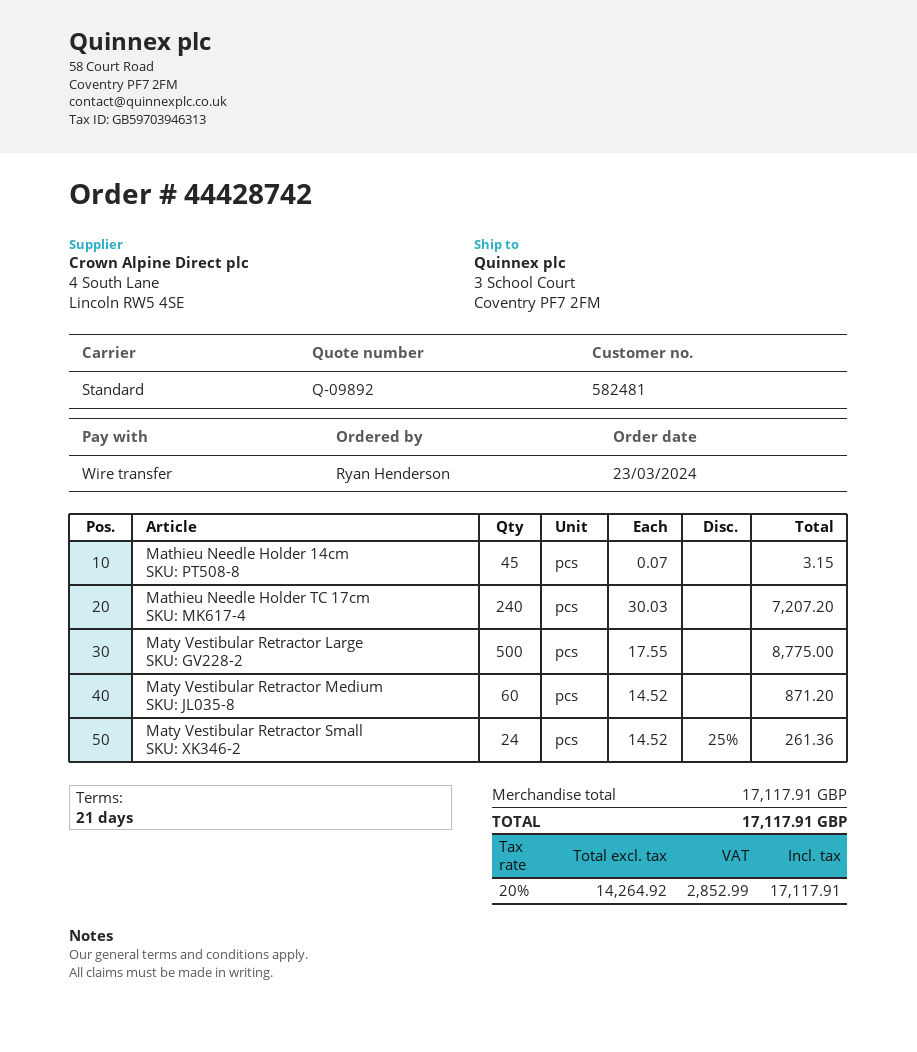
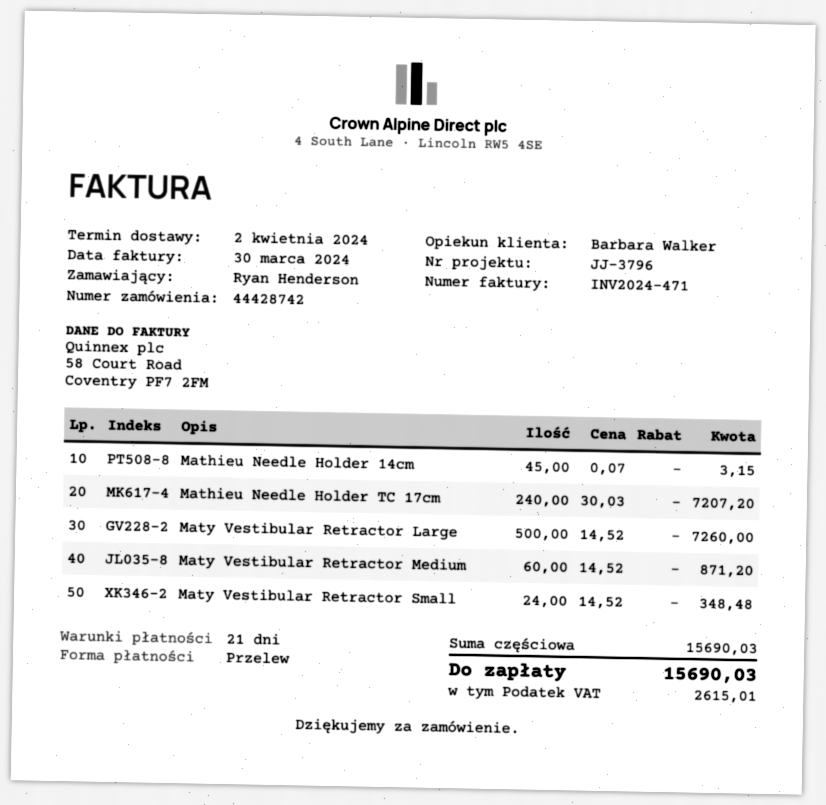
Maty Vestibular Retractor Large: 500 x 17.55 = 8775.00 -> 500 x 14.52 = 7260.00
Maty Vestibular Retractor Small: 24 x 14.52 - 25% = 261.36 -> 24 x 14.52 = 348.48
subtotal: 17117.91 -> 15690.03
tax: 2852.99 -> 2615.01
total: 17117.91 -> 15690.03

